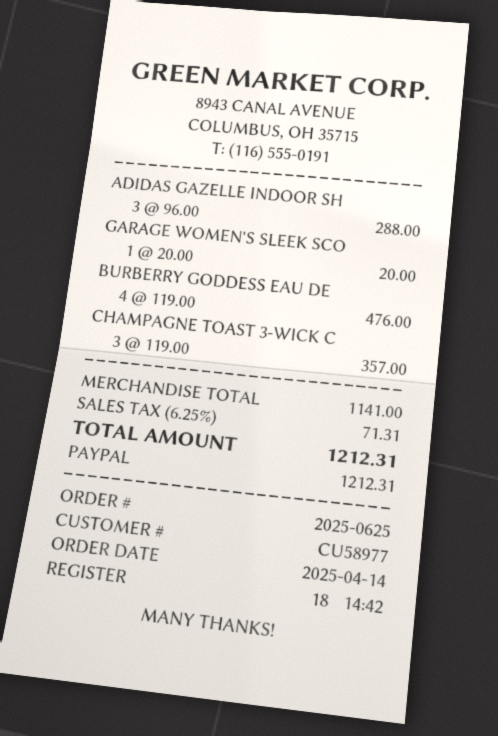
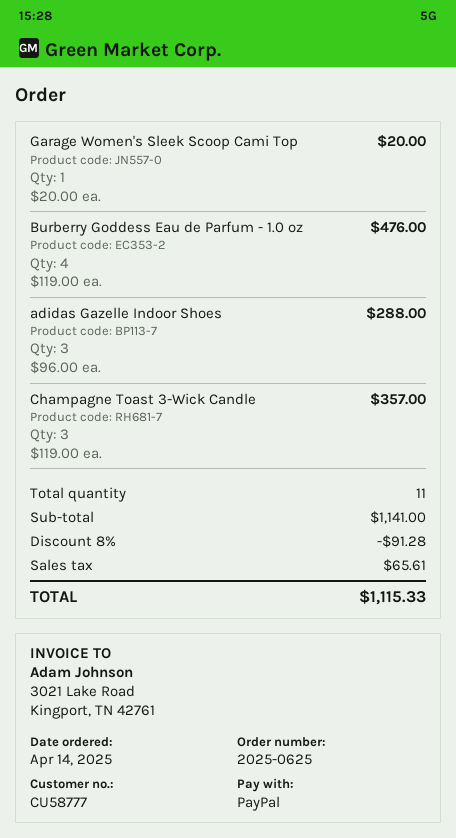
customer number: CU58977 -> CU58777
discount: none -> 8% = 91.28
tax: 71.31 -> 65.61
total: 1212.31 -> 1115.33

